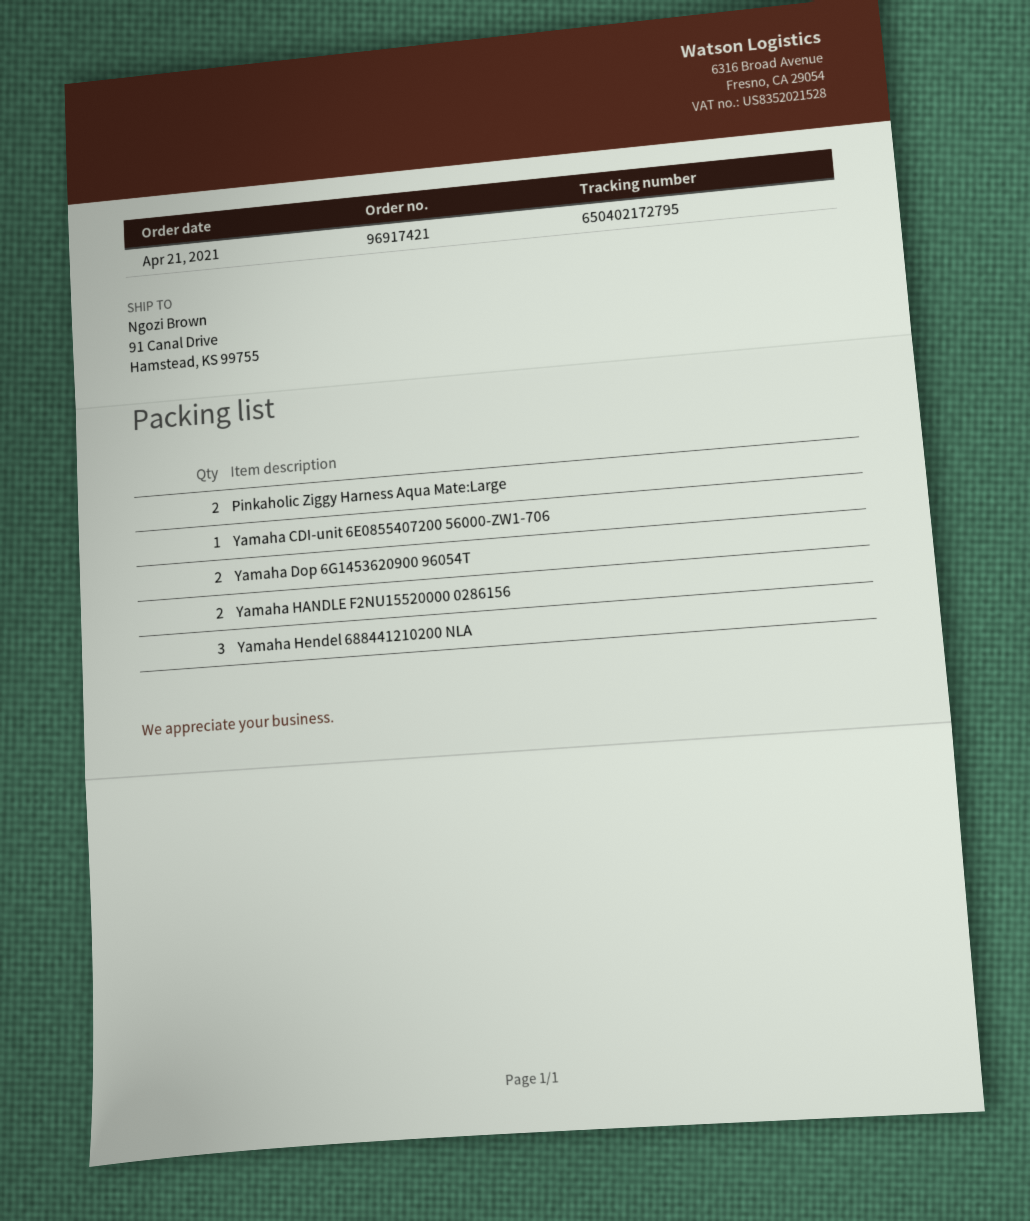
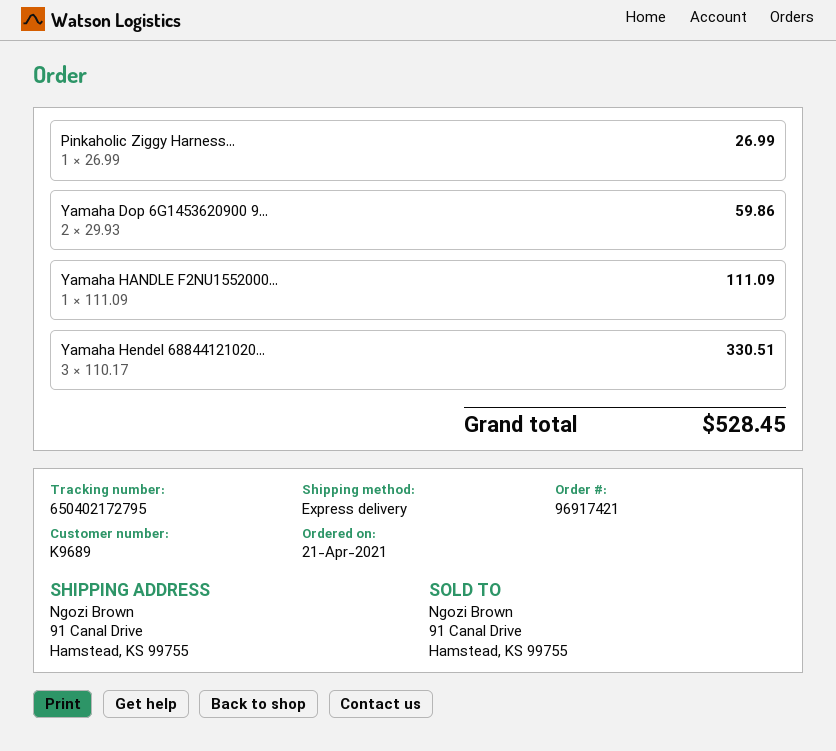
Pinkaholic Ziggy Harness Aqua Mate:Large: 2 -> 1
Yamaha CDI-unit 6E0855407200 56000-ZW1-706: 1 -> none
Yamaha HANDLE F2NU15520000 0286156: 2 -> 1

